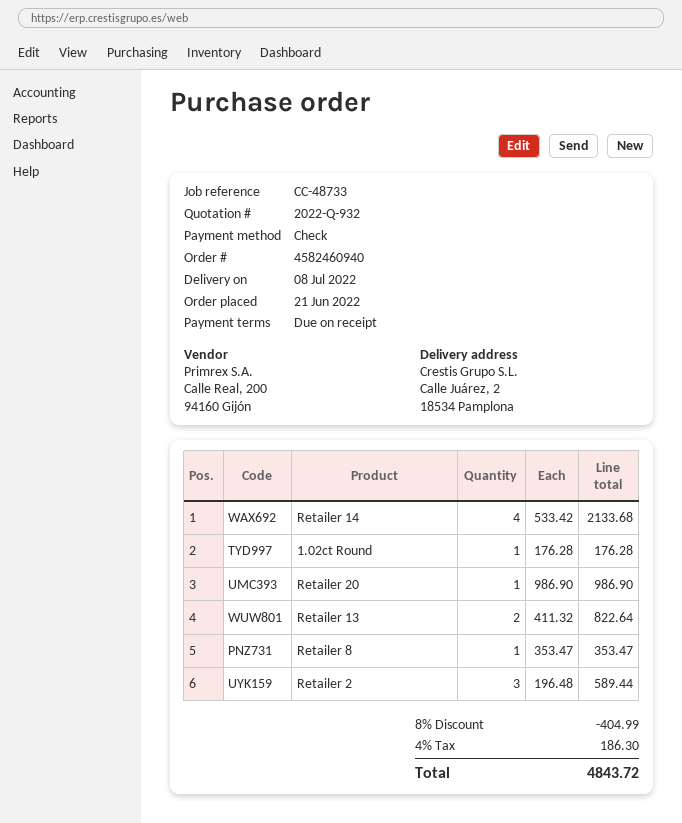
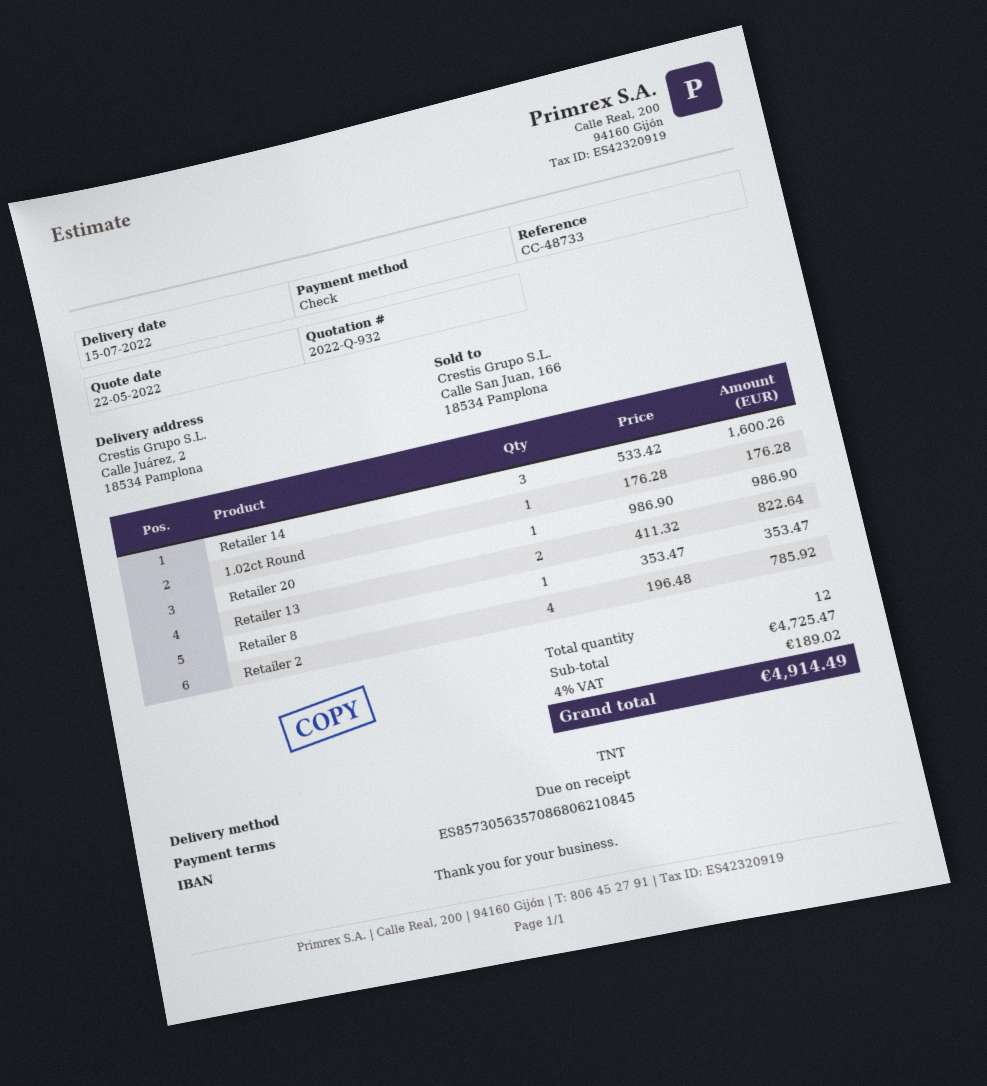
delivery date: 2022-07-08 -> 2022-07-15
Retailer 14: 4 x 533.42 = 2133.68 -> 3 x 533.42 = 1600.26
Retailer 2: 3 x 196.48 = 589.44 -> 4 x 196.48 = 785.92
discount: 8% = 404.99 -> none
tax: 4% = 186.30 -> 4% = 189.02
total: 4843.72 -> 4914.49

